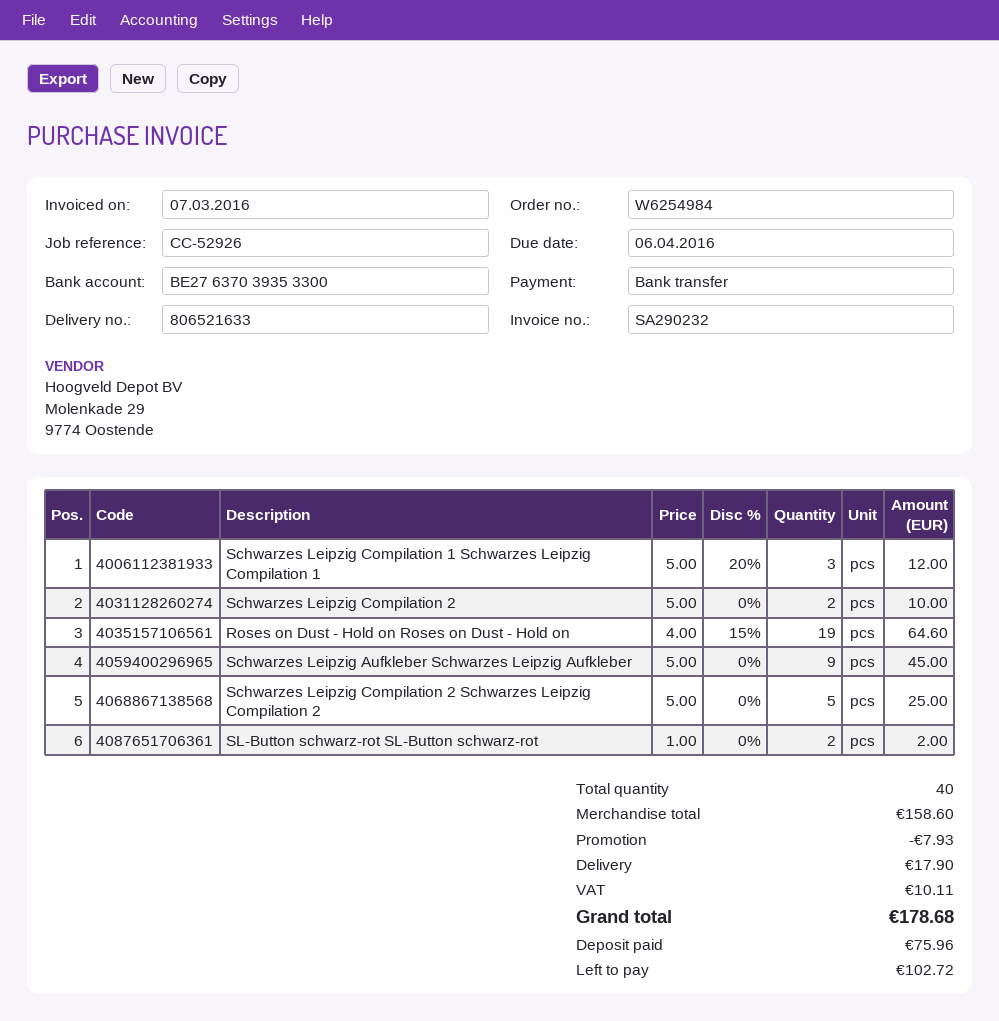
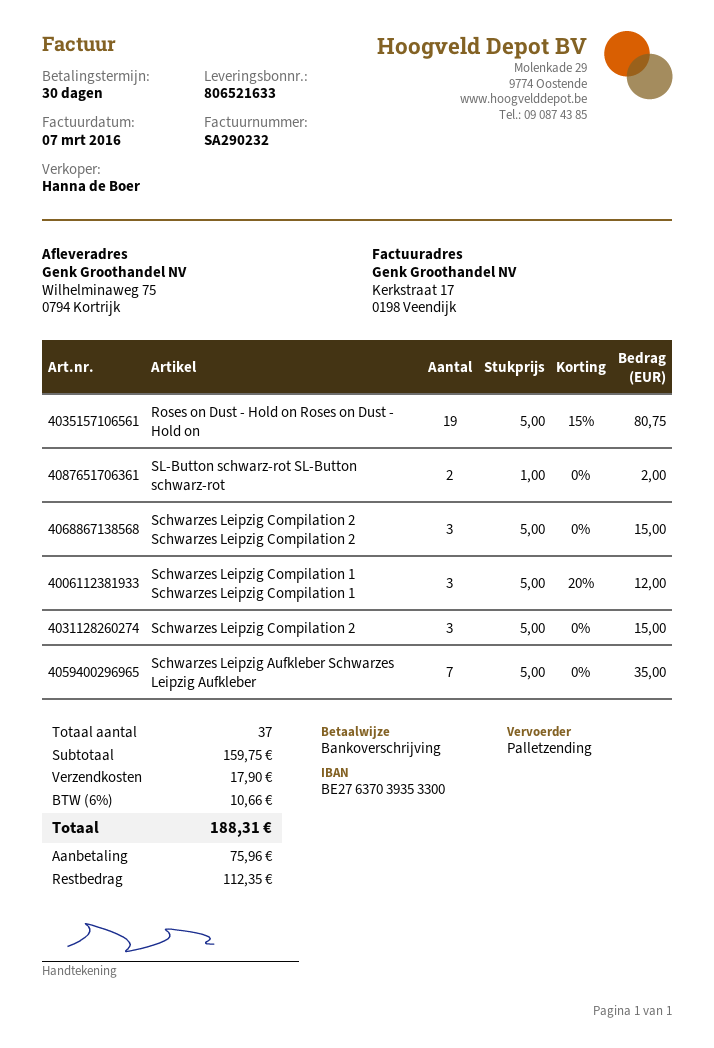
Schwarzes Leipzig Compilation 2: 2 x 5.00 = 10.00 -> 3 x 5.00 = 15.00
Roses on Dust - Hold on Roses on Dust - Hold on: 19 x 4.00 - 15% = 64.60 -> 19 x 5.00 - 15% = 80.75
Schwarzes Leipzig Aufkleber Schwarzes Leipzig Aufkleber: 9 x 5.00 = 45.00 -> 7 x 5.00 = 35.00
Schwarzes Leipzig Compilation 2 Schwarzes Leipzig Compilation 2: 5 x 5.00 = 25.00 -> 3 x 5.00 = 15.00
total quantity: 40 -> 37
subtotal: 158.60 -> 159.75
discount: 7.93 -> none
tax: 10.11 -> 10.66
total: 178.68 -> 188.31
balance: 102.72 -> 112.35

